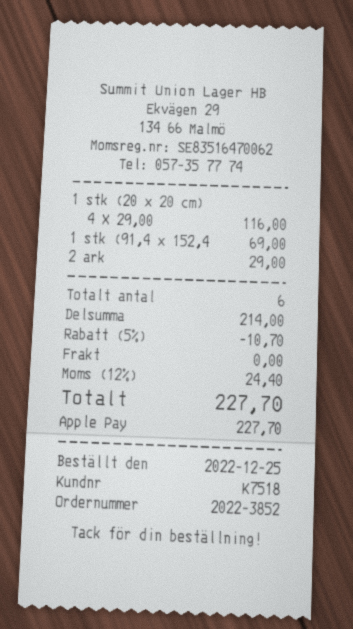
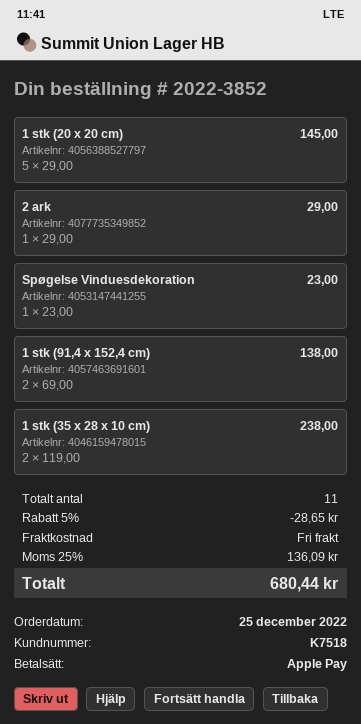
1 stk (20 x 20 cm): 4 x 29.00 = 116.00 -> 5 x 29.00 = 145.00
1 stk (91,4 x 152,4: 1 x 69.00 = 69.00 -> 2 x 69.00 = 138.00
Spøgelse Vinduesdekoration: none -> 1 x 23.00 = 23.00
1 stk (35 x 28 x 10 cm): none -> 2 x 119.00 = 238.00
total quantity: 6 -> 11
discount: 5% = 10.70 -> 5% = 28.65
tax: 12% = 24.40 -> 25% = 136.09
total: 227.70 -> 680.44

